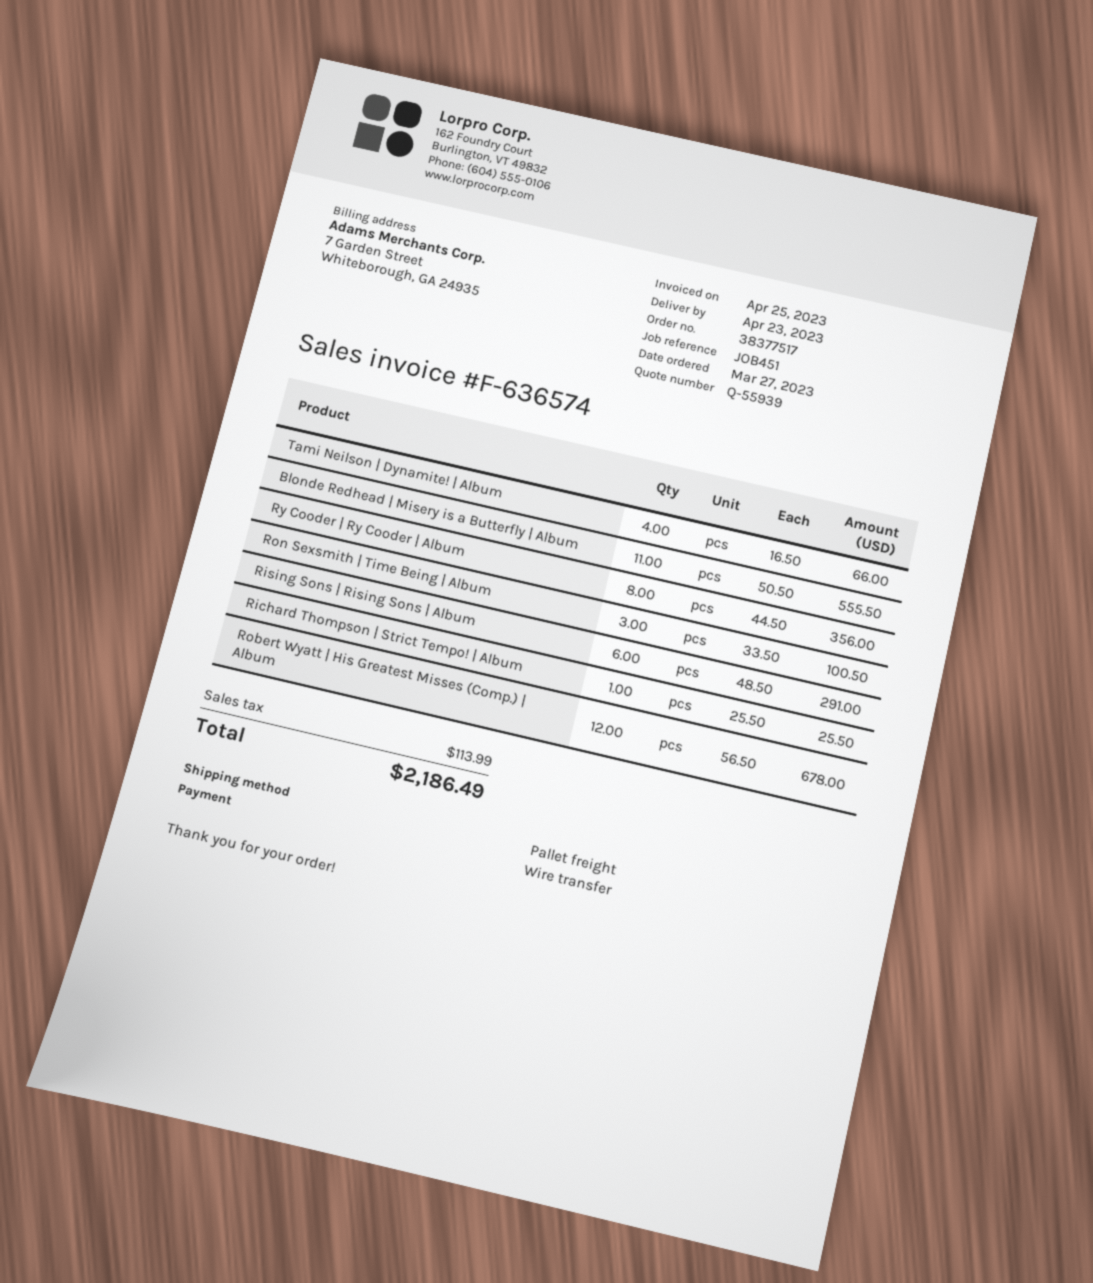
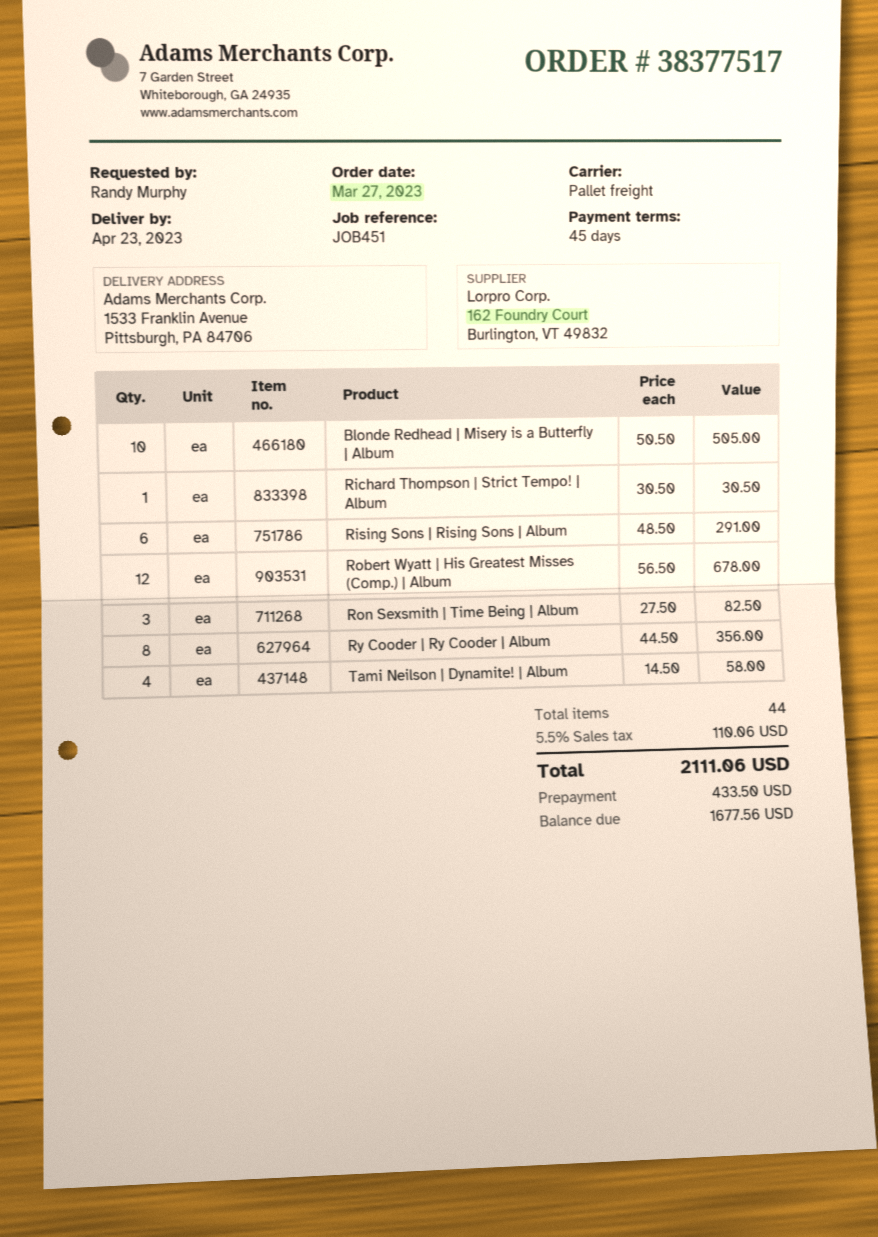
Tami Neilson | Dynamite! | Album: 4 x 16.50 = 66.00 -> 4 x 14.50 = 58.00
Blonde Redhead | Misery is a Butterfly | Album: 11 x 50.50 = 555.50 -> 10 x 50.50 = 505.00
Ron Sexsmith | Time Being | Album: 3 x 33.50 = 100.50 -> 3 x 27.50 = 82.50
Richard Thompson | Strict Tempo! | Album: 1 x 25.50 = 25.50 -> 1 x 30.50 = 30.50
tax: 113.99 -> 110.06
total: 2186.49 -> 2111.06

